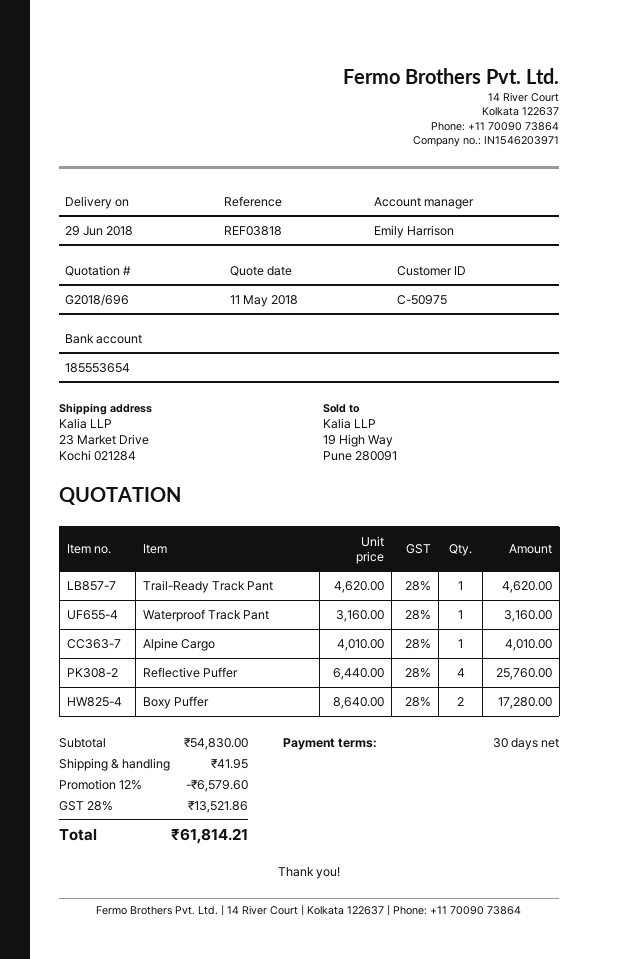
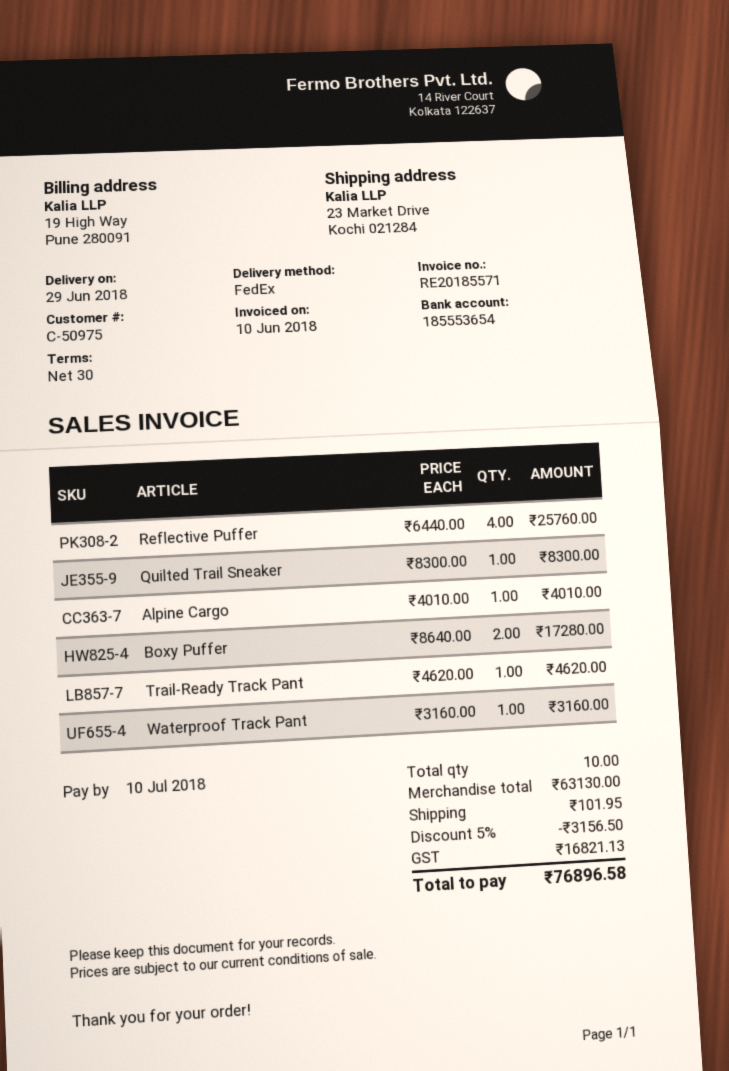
Quilted Trail Sneaker: none -> 1 x 8300.00 = 8300.00
subtotal: 54830.00 -> 63130.00
discount: 12% = 6579.60 -> 5% = 3156.50
shipping: 41.95 -> 101.95
tax: 13521.86 -> 16821.13
total: 61814.21 -> 76896.58

